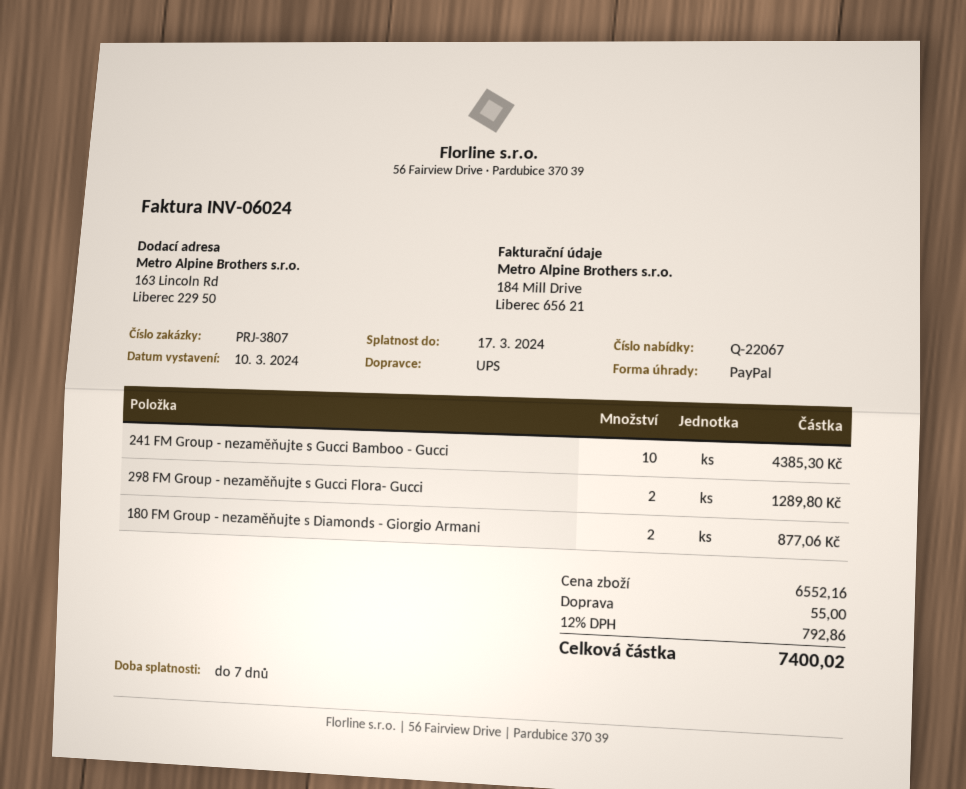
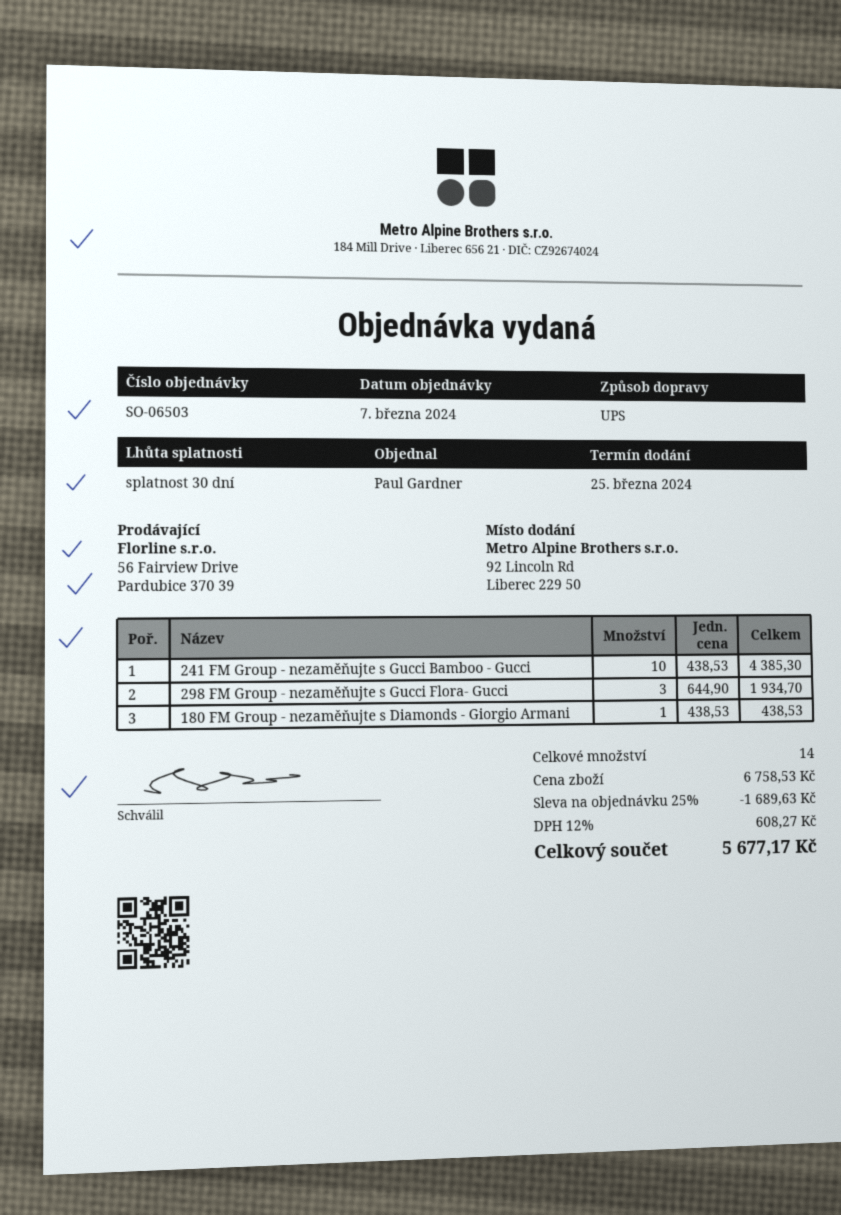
payment terms: 7 days -> 30 days
ship to: 163 Lincoln Rd, Liberec 229 50 -> 92 Lincoln Rd, Liberec 229 50
298 FM Group - nezaměňujte s Gucci Flora- Gucci: 2 for 1289.80 -> 3 for 1934.70
180 FM Group - nezaměňujte s Diamonds - Giorgio Armani: 2 for 877.06 -> 1 for 438.53
subtotal: 6552.16 -> 6758.53
discount: none -> 25% = 1689.63
shipping: 55.00 -> none
tax: 12% = 792.86 -> 12% = 608.27
total: 7400.02 -> 5677.17

